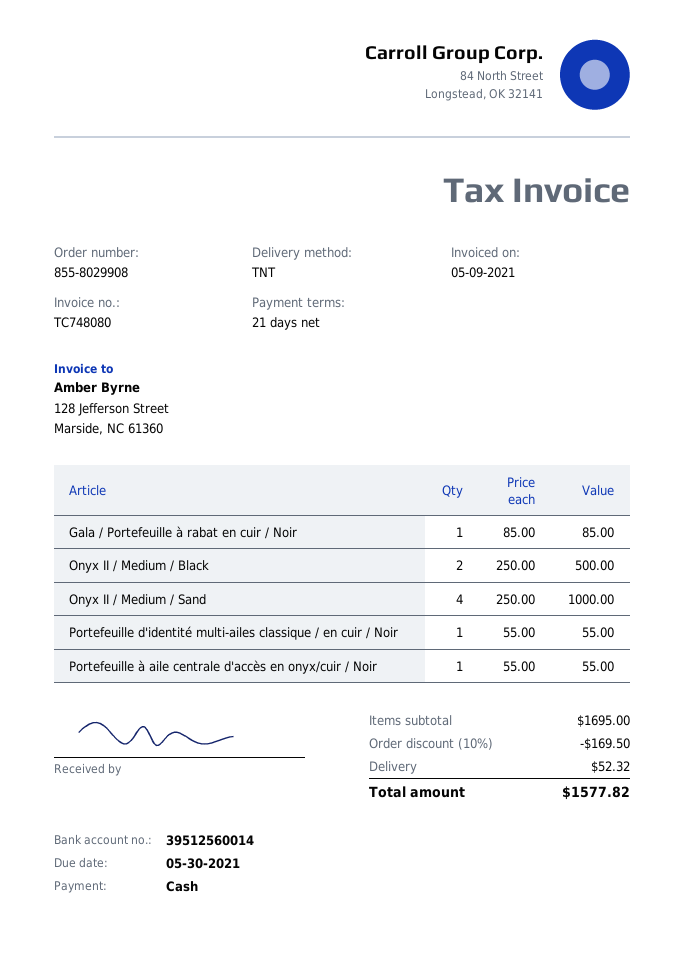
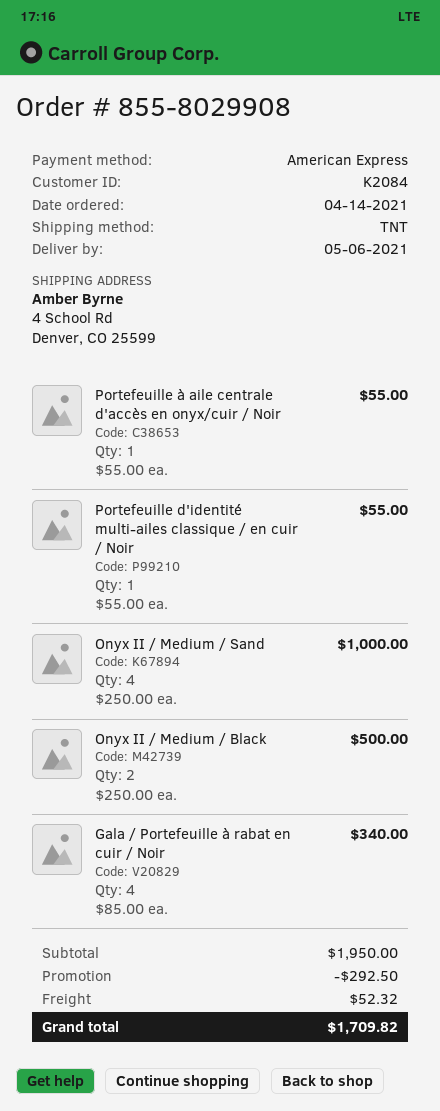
payment method: cash -> American Express
Gala / Portefeuille à rabat en cuir / Noir: 1 x 85.00 = 85.00 -> 4 x 85.00 = 340.00
subtotal: 1695.00 -> 1950.00
discount: 169.50 -> 292.50
total: 1577.82 -> 1709.82

